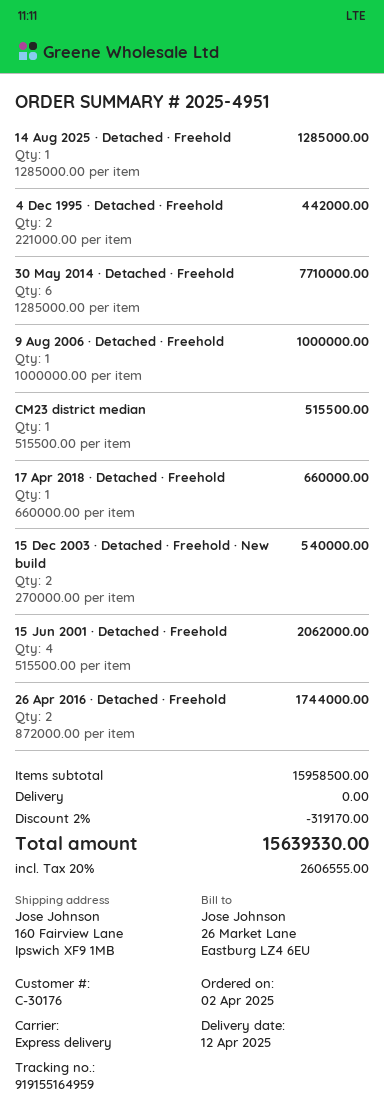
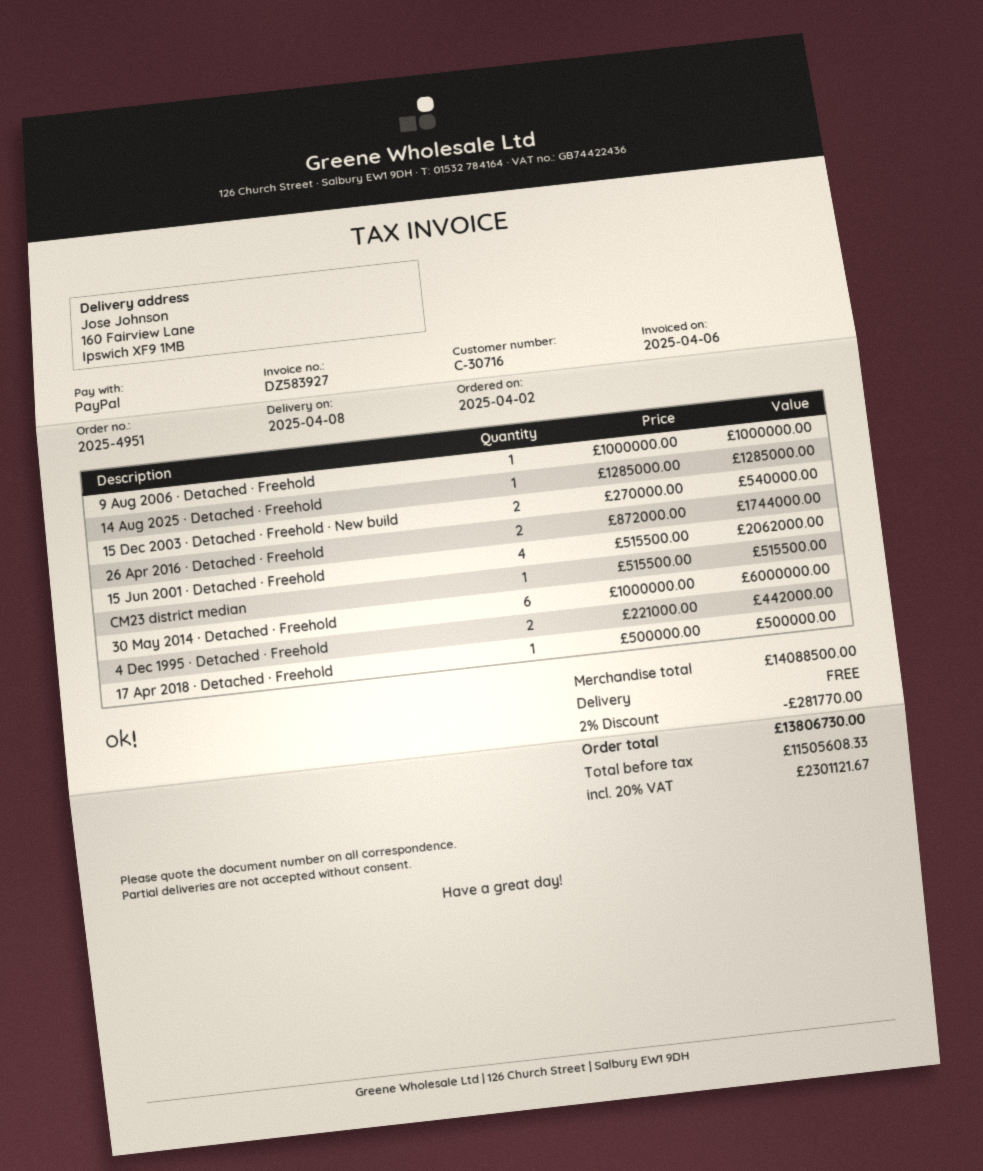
delivery date: 2025-04-12 -> 2025-04-08
customer number: C-30176 -> C-30716
30 May 2014 · Detached · Freehold: 6 x 1285000.00 = 7710000.00 -> 6 x 1000000.00 = 6000000.00
17 Apr 2018 · Detached · Freehold: 1 x 660000.00 = 660000.00 -> 1 x 500000.00 = 500000.00
subtotal: 15958500.00 -> 14088500.00
discount: 2% = 319170.00 -> 2% = 281770.00
tax: 20% = 2606555.00 -> 20% = 2301121.67
total: 15639330.00 -> 13806730.00

